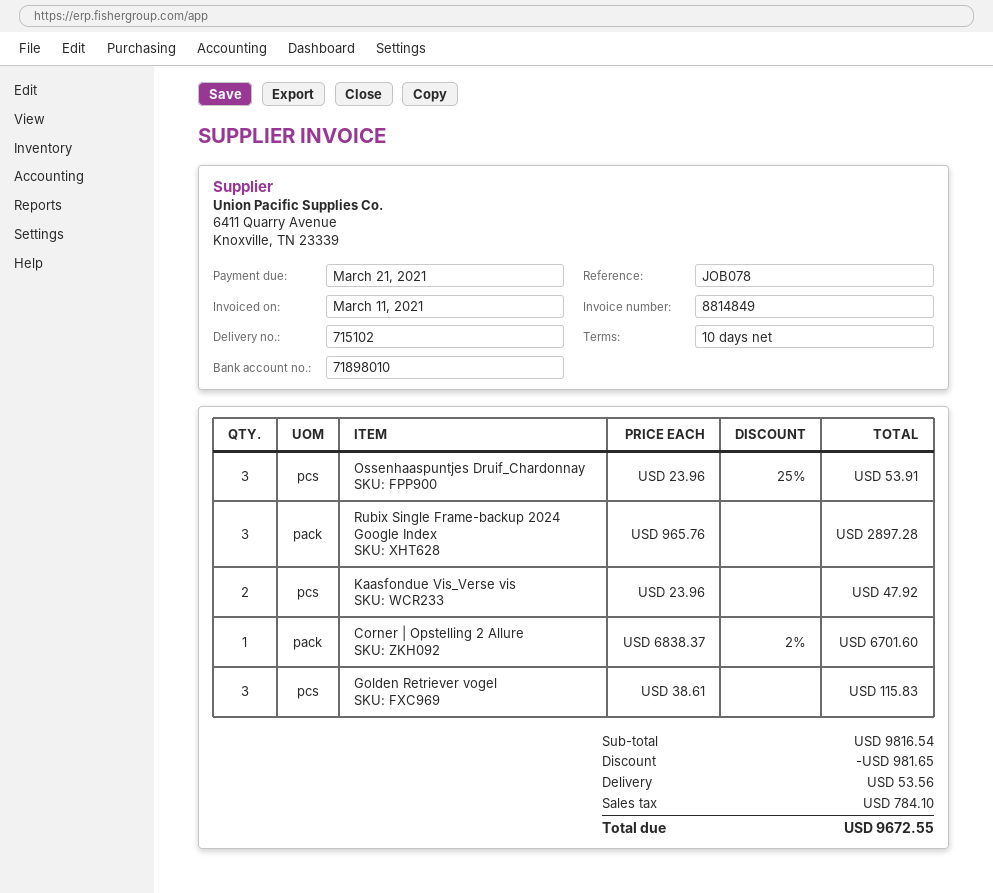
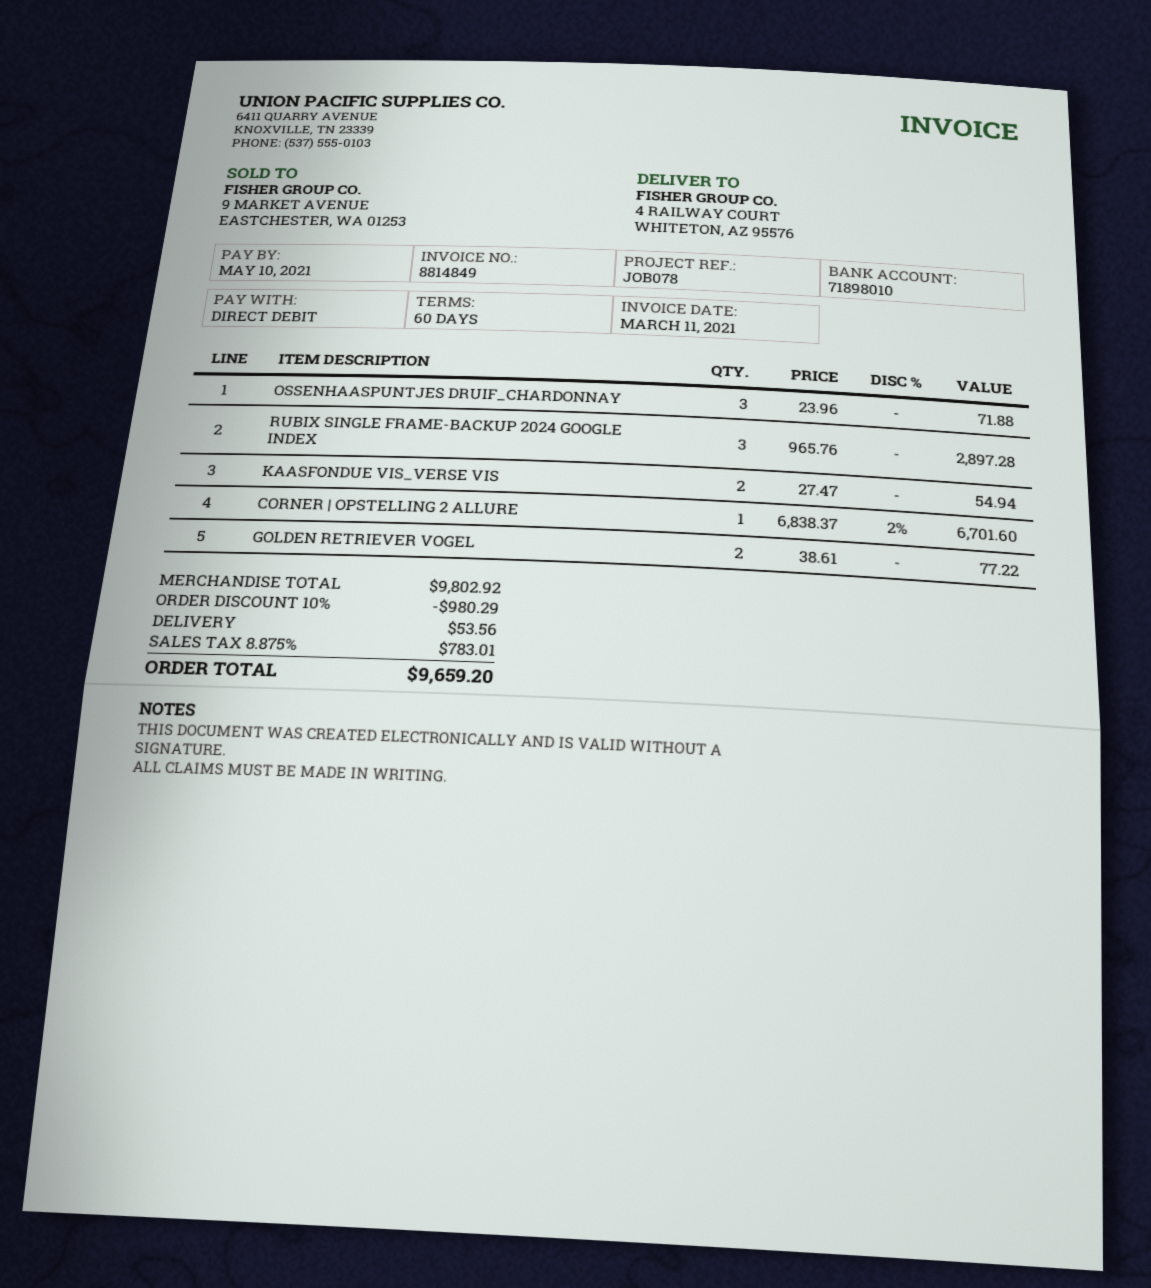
payment terms: 10 days -> 60 days
due date: 2021-03-21 -> 2021-05-10
Ossenhaaspuntjes Druif_Chardonnay: 3 x 23.96 - 25% = 53.91 -> 3 x 23.96 = 71.88
Kaasfondue Vis_Verse vis: 2 x 23.96 = 47.92 -> 2 x 27.47 = 54.94
Golden Retriever vogel: 3 x 38.61 = 115.83 -> 2 x 38.61 = 77.22
subtotal: 9816.54 -> 9802.92
discount: 981.65 -> 980.29
tax: 784.10 -> 783.01
total: 9672.55 -> 9659.20

